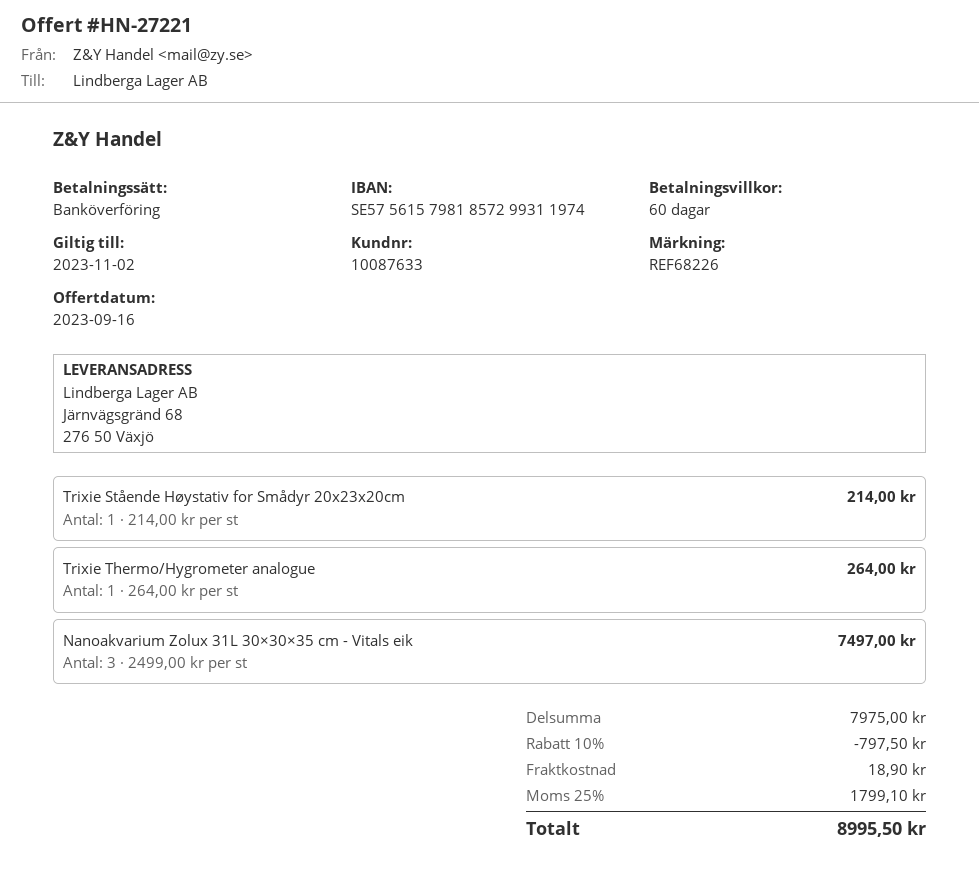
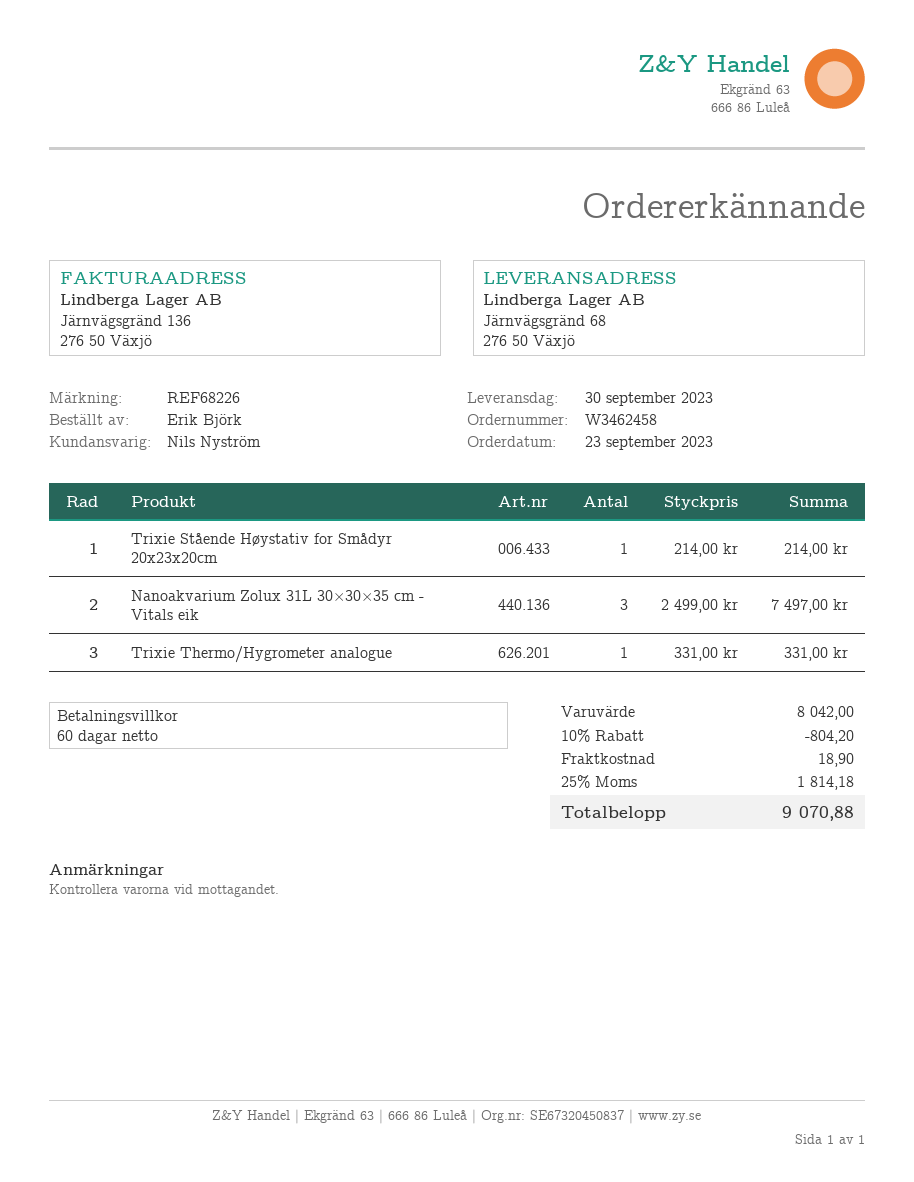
Trixie Thermo/Hygrometer analogue: 1 x 264.00 = 264.00 -> 1 x 331.00 = 331.00
subtotal: 7975.00 -> 8042.00
discount: 10% = 797.50 -> 10% = 804.20
tax: 25% = 1799.10 -> 25% = 1814.18
total: 8995.50 -> 9070.88

